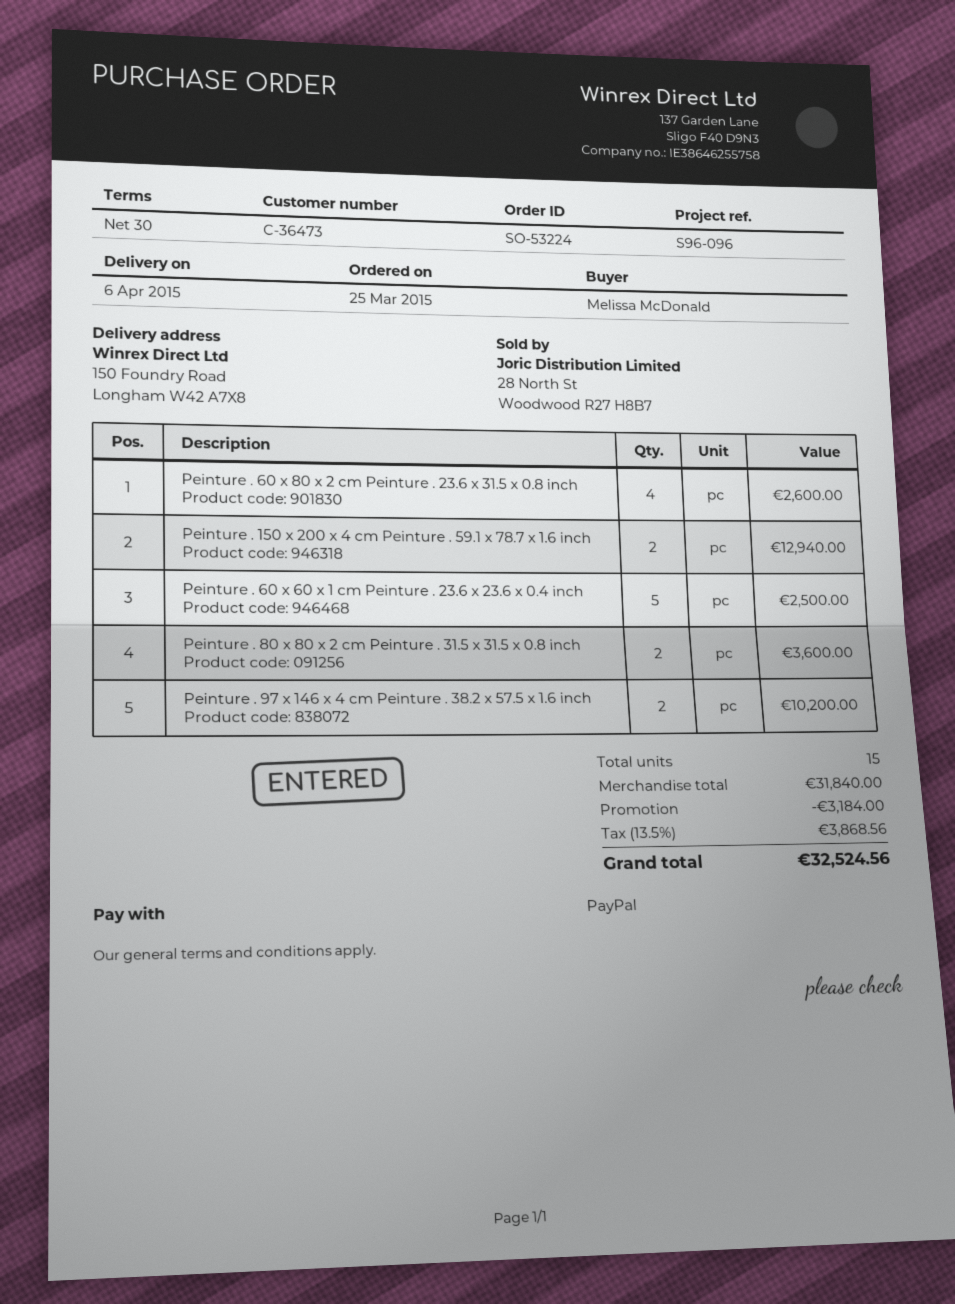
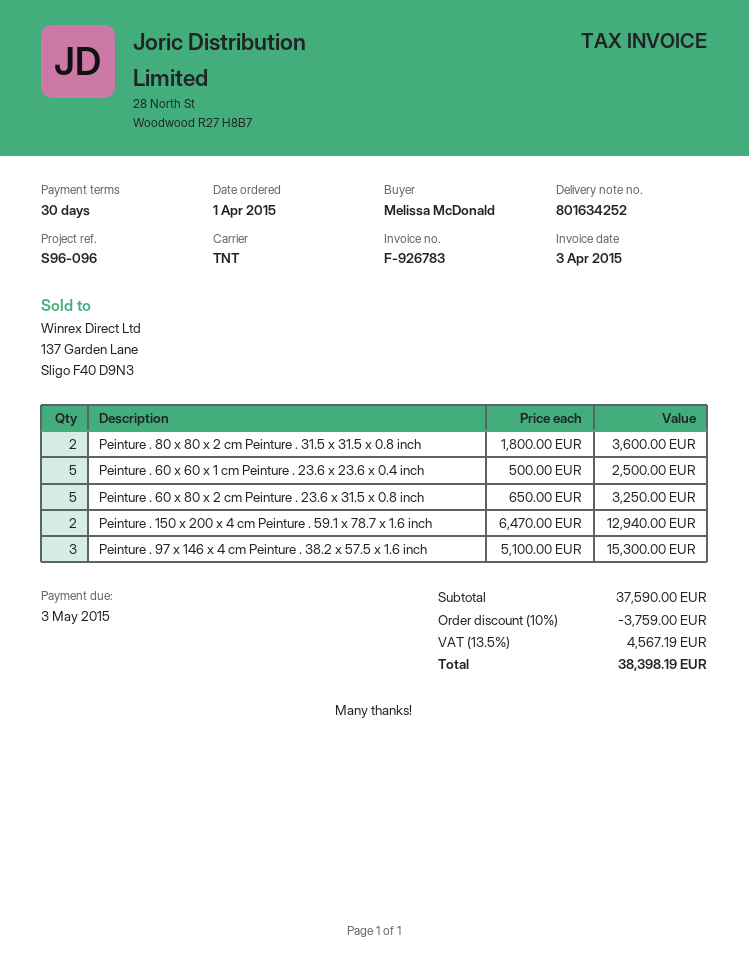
order date: 2015-03-25 -> 2015-04-01
Peinture . 60 x 80 x 2 cm Peinture . 23.6 x 31.5 x 0.8 inch: 4 for 2600.00 -> 5 for 3250.00
Peinture . 97 x 146 x 4 cm Peinture . 38.2 x 57.5 x 1.6 inch: 2 for 10200.00 -> 3 for 15300.00
subtotal: 31840.00 -> 37590.00
discount: 3184.00 -> 3759.00
tax: 13.5% = 3868.56 -> 13.5% = 4567.19
total: 32524.56 -> 38398.19

